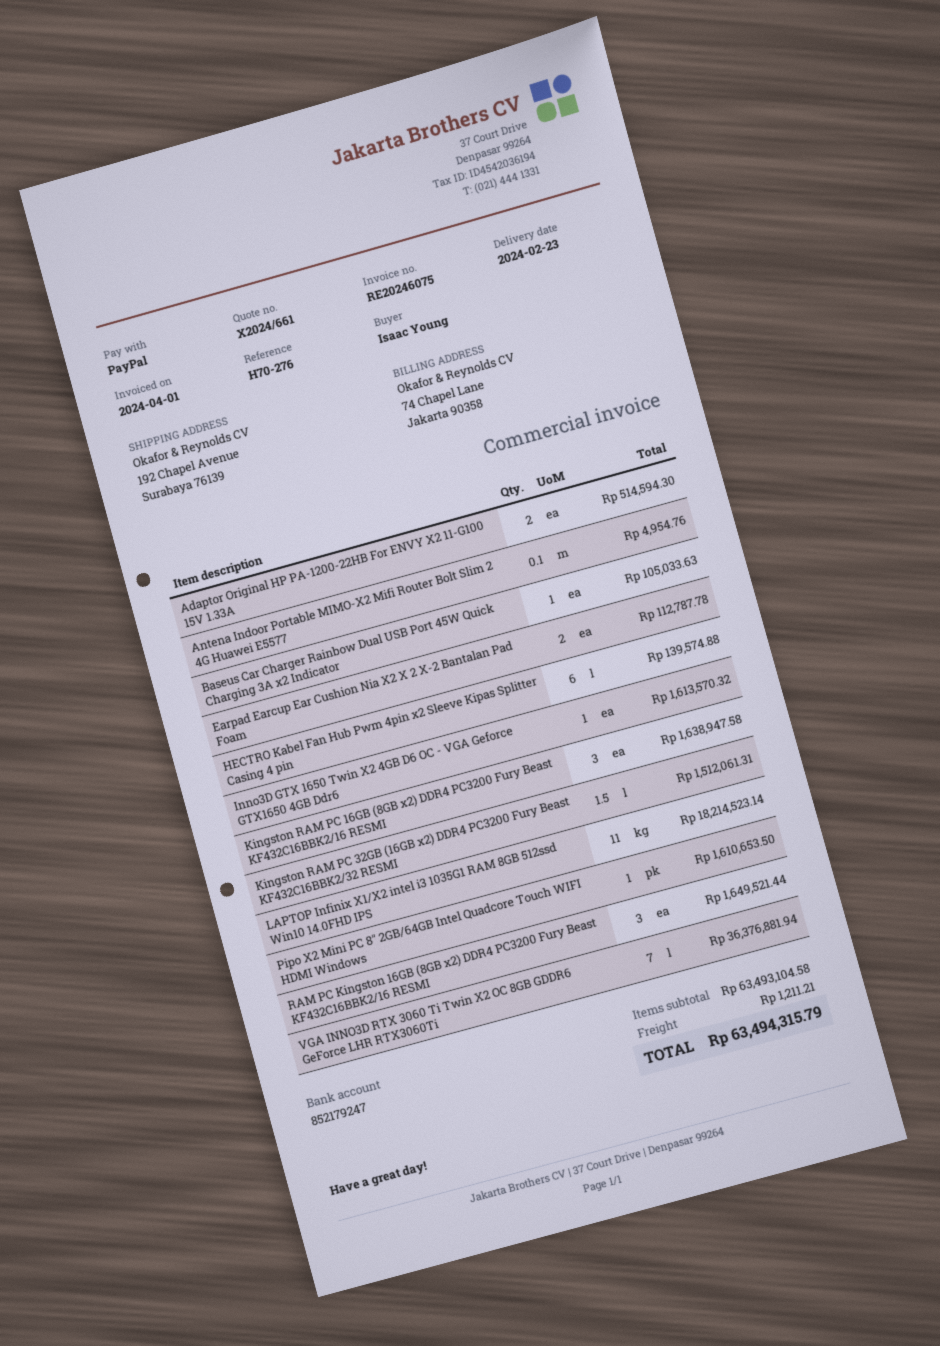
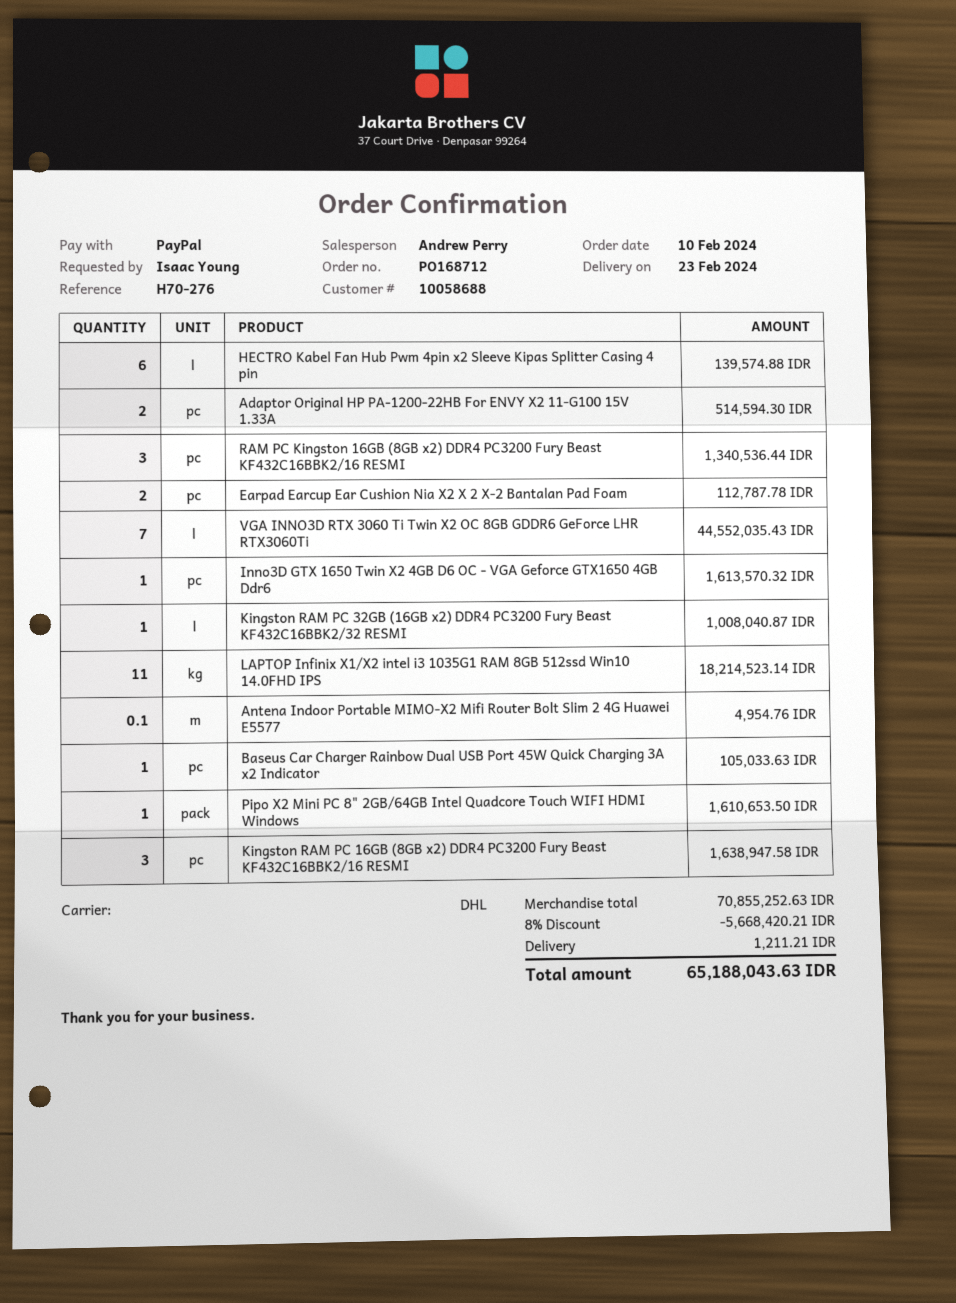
Kingston RAM PC 32GB (16GB x2) DDR4 PC3200 Fury Beast KF432C16BBK2/32 RESMI: 1.5 for 1512061.31 -> 1 for 1008040.87
RAM PC Kingston 16GB (8GB x2) DDR4 PC3200 Fury Beast KF432C16BBK2/16 RESMI: 3 for 1649521.44 -> 3 for 1340536.44
VGA INNO3D RTX 3060 Ti Twin X2 OC 8GB GDDR6 GeForce LHR RTX3060Ti: 7 for 36376881.94 -> 7 for 44552035.43
subtotal: 63493104.58 -> 70855252.63
discount: none -> 8% = 5668420.21
total: 63494315.79 -> 65188043.63

